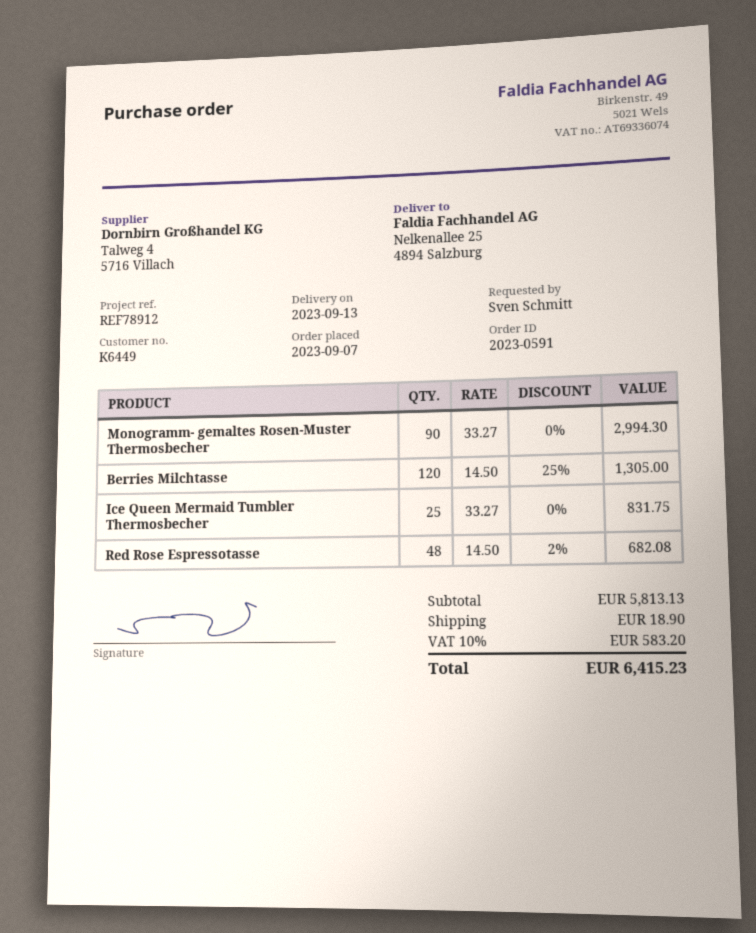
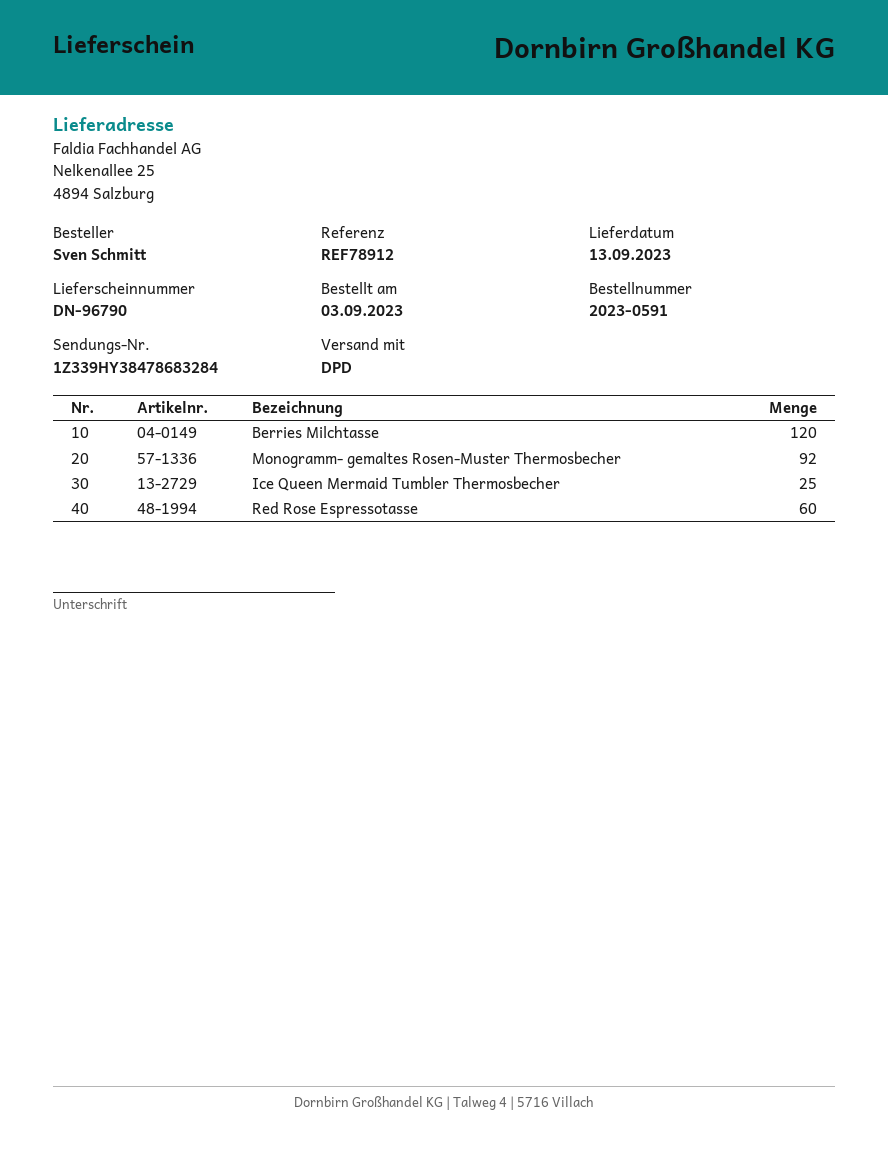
order date: 2023-09-07 -> 2023-09-03
Monogramm- gemaltes Rosen-Muster Thermosbecher: 90 -> 92
Red Rose Espressotasse: 48 -> 60

